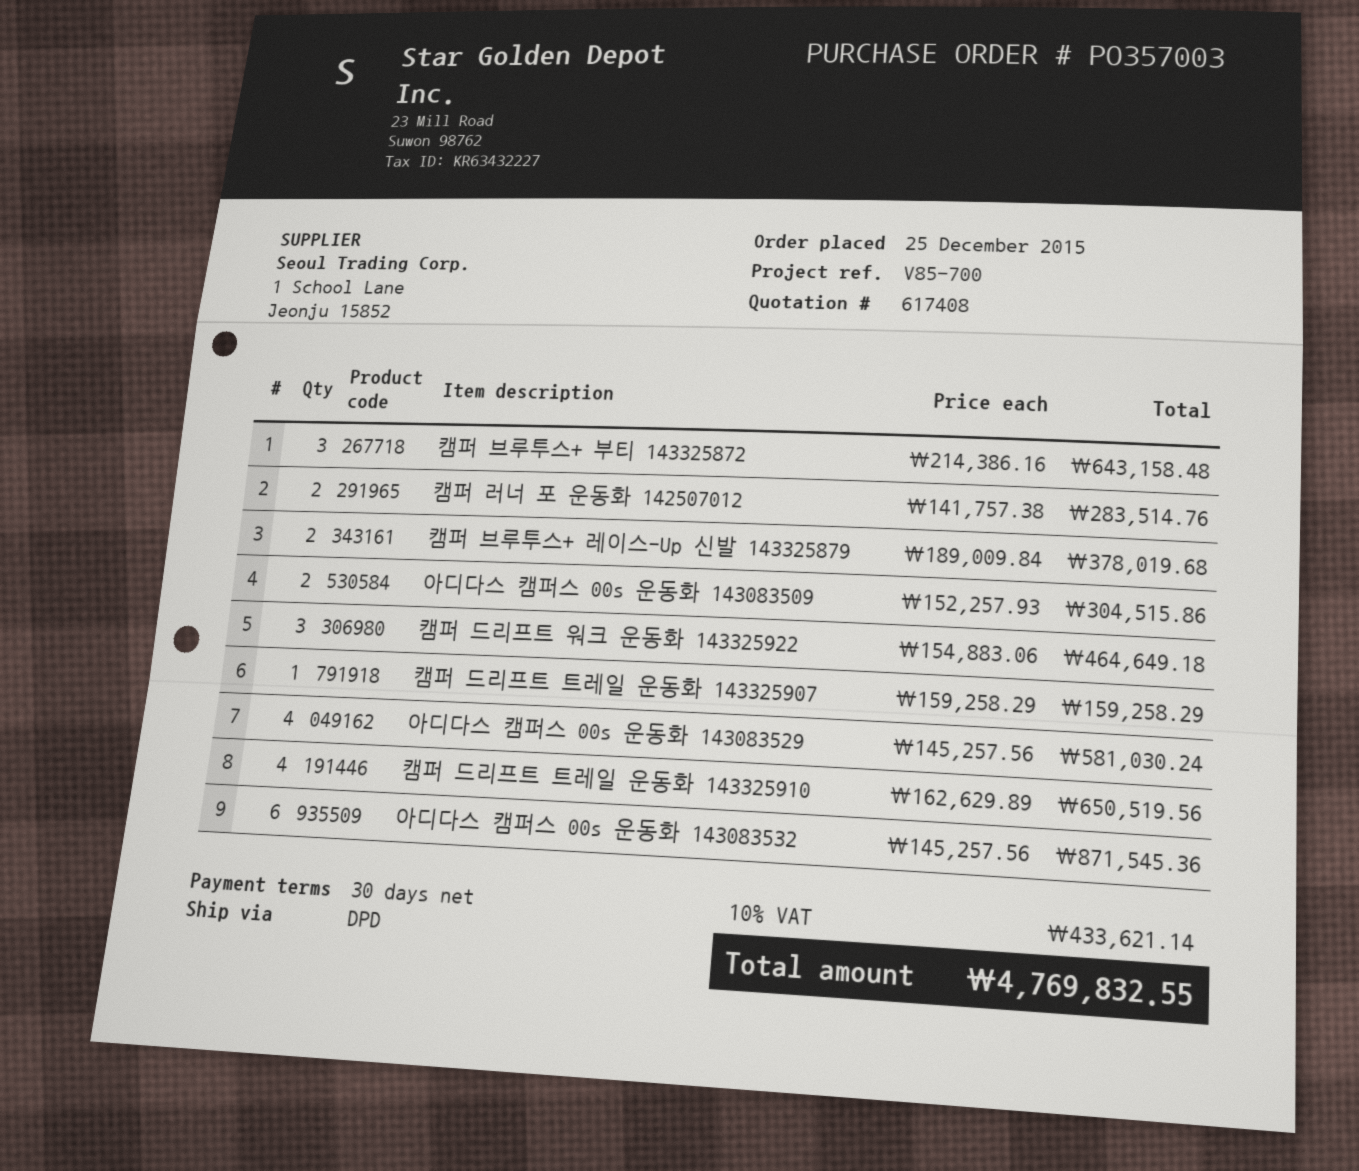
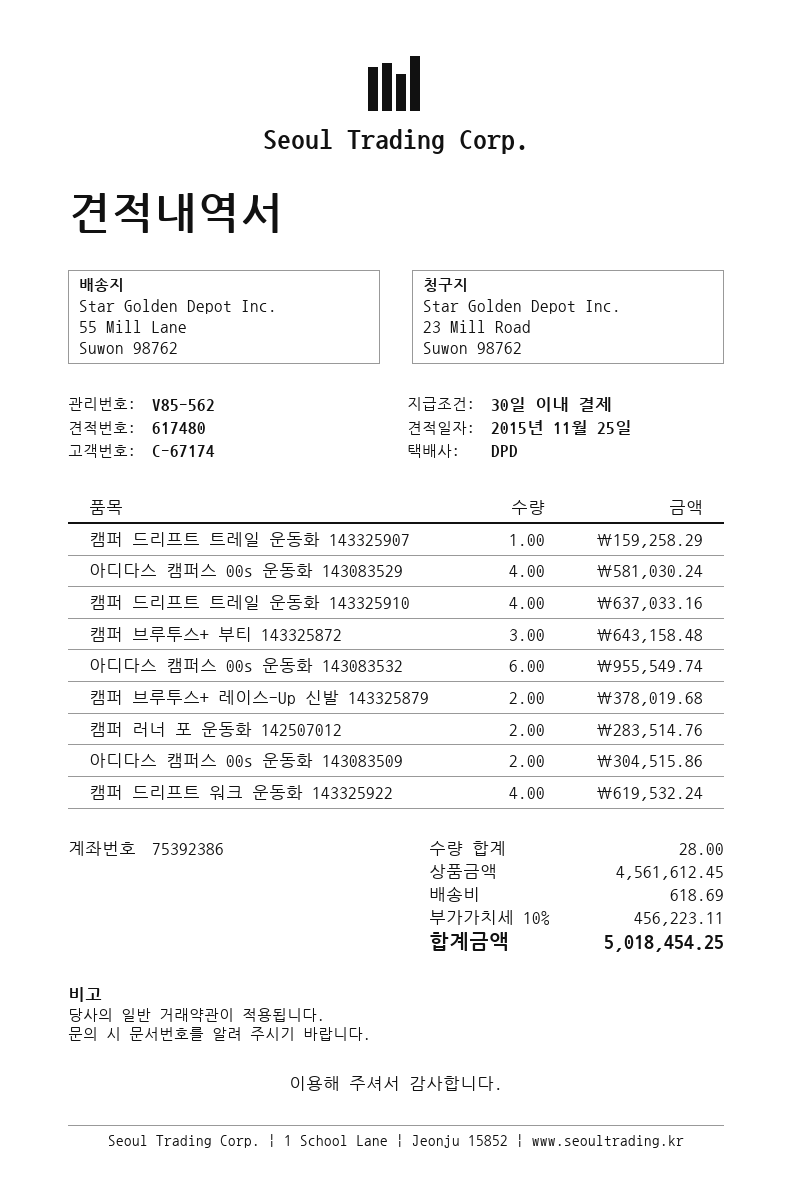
quote number: 617408 -> 617480
reference: V85-700 -> V85-562
캠퍼 드리프트 워크 운동화 143325922: 3 for 464649.18 -> 4 for 619532.24
캠퍼 드리프트 트레일 운동화 143325910: 4 for 650519.56 -> 4 for 637033.16
아디다스 캠퍼스 00s 운동화 143083532: 6 for 871545.36 -> 6 for 955549.74
shipping: none -> 618.69
tax: 10% = 433621.14 -> 10% = 456223.11
total: 4769832.55 -> 5018454.25

